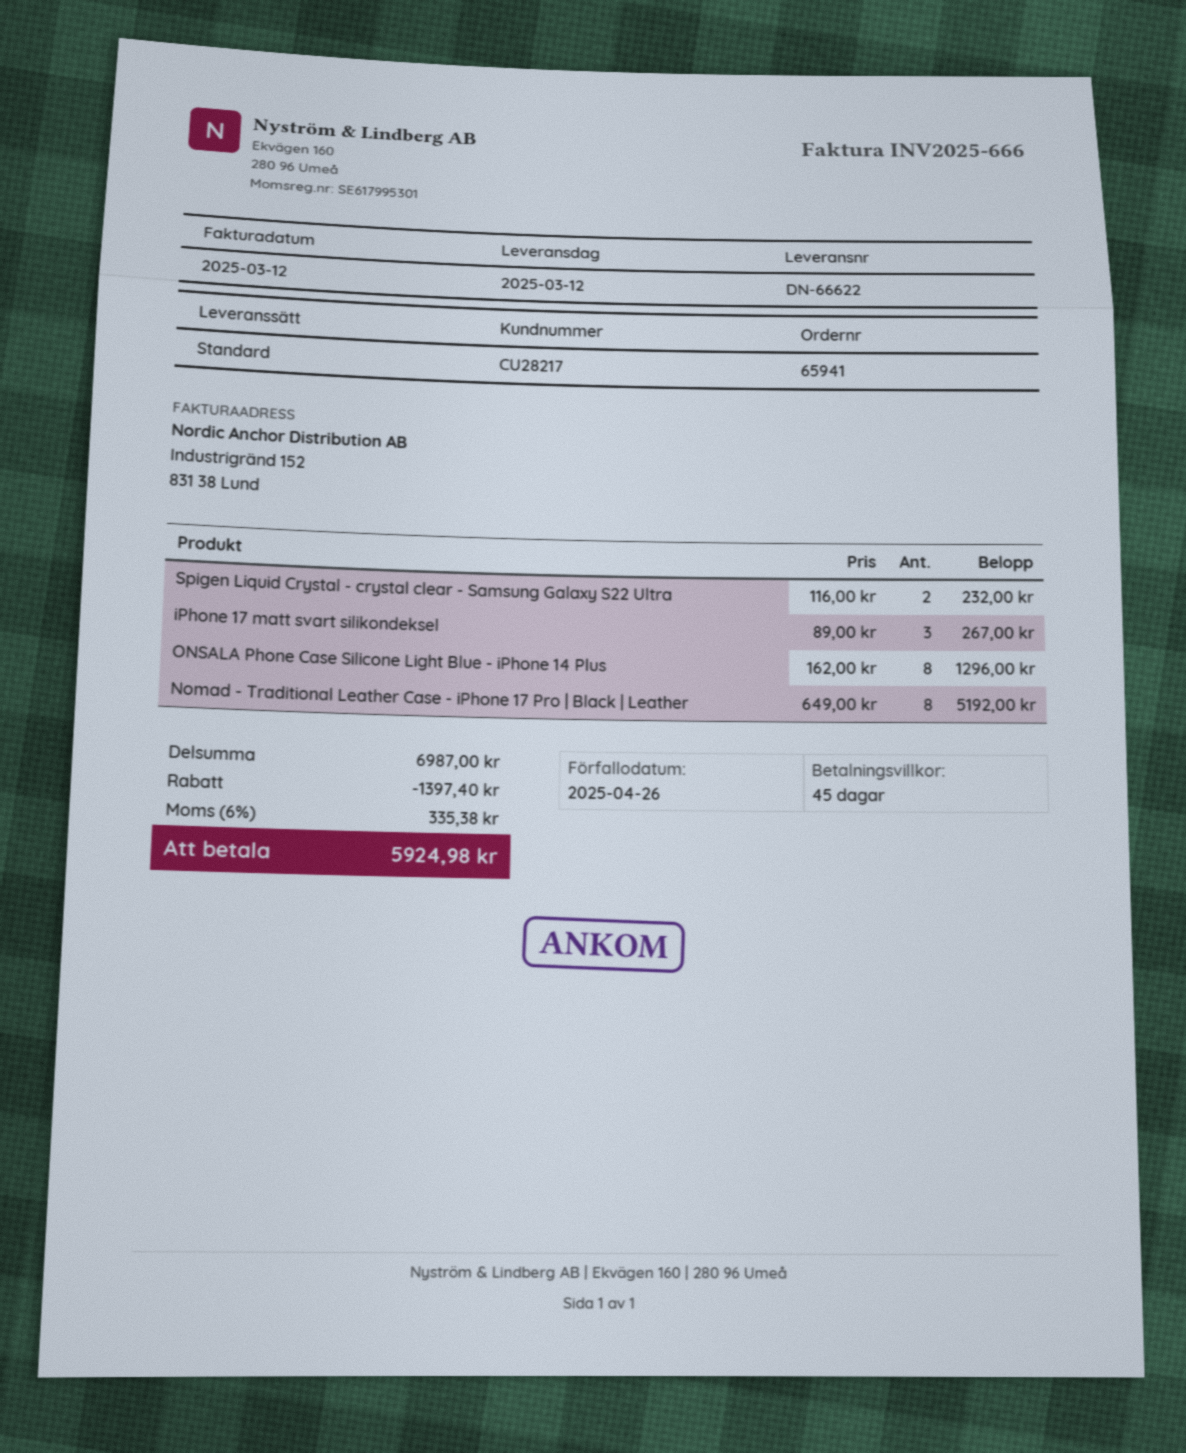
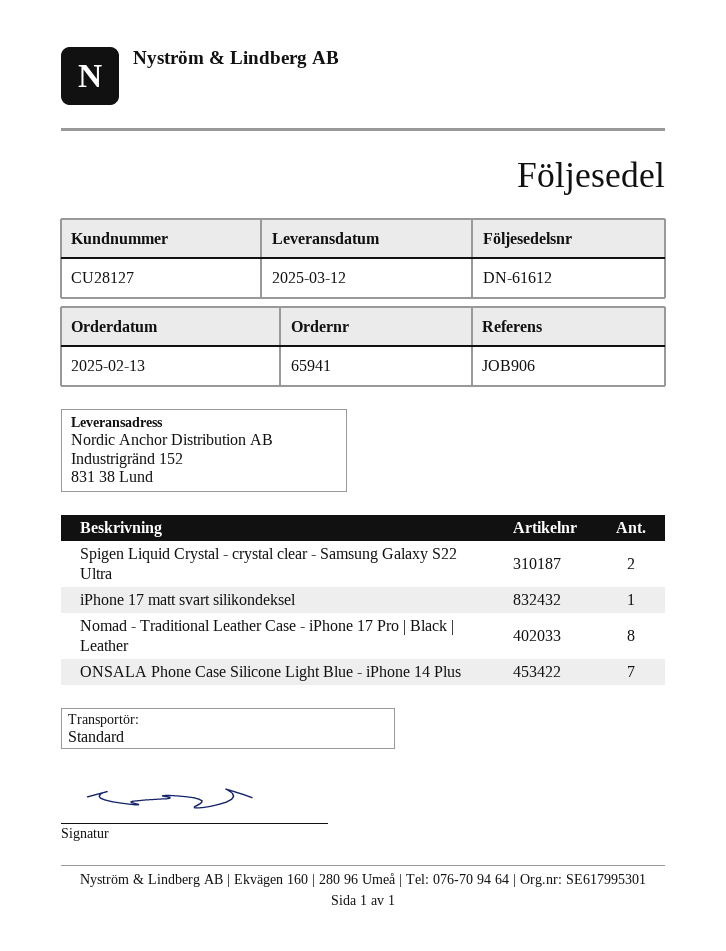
delivery note number: DN-66622 -> DN-61612
customer number: CU28217 -> CU28127
iPhone 17 matt svart silikondeksel: 3 -> 1
ONSALA Phone Case Silicone Light Blue - iPhone 14 Plus: 8 -> 7

